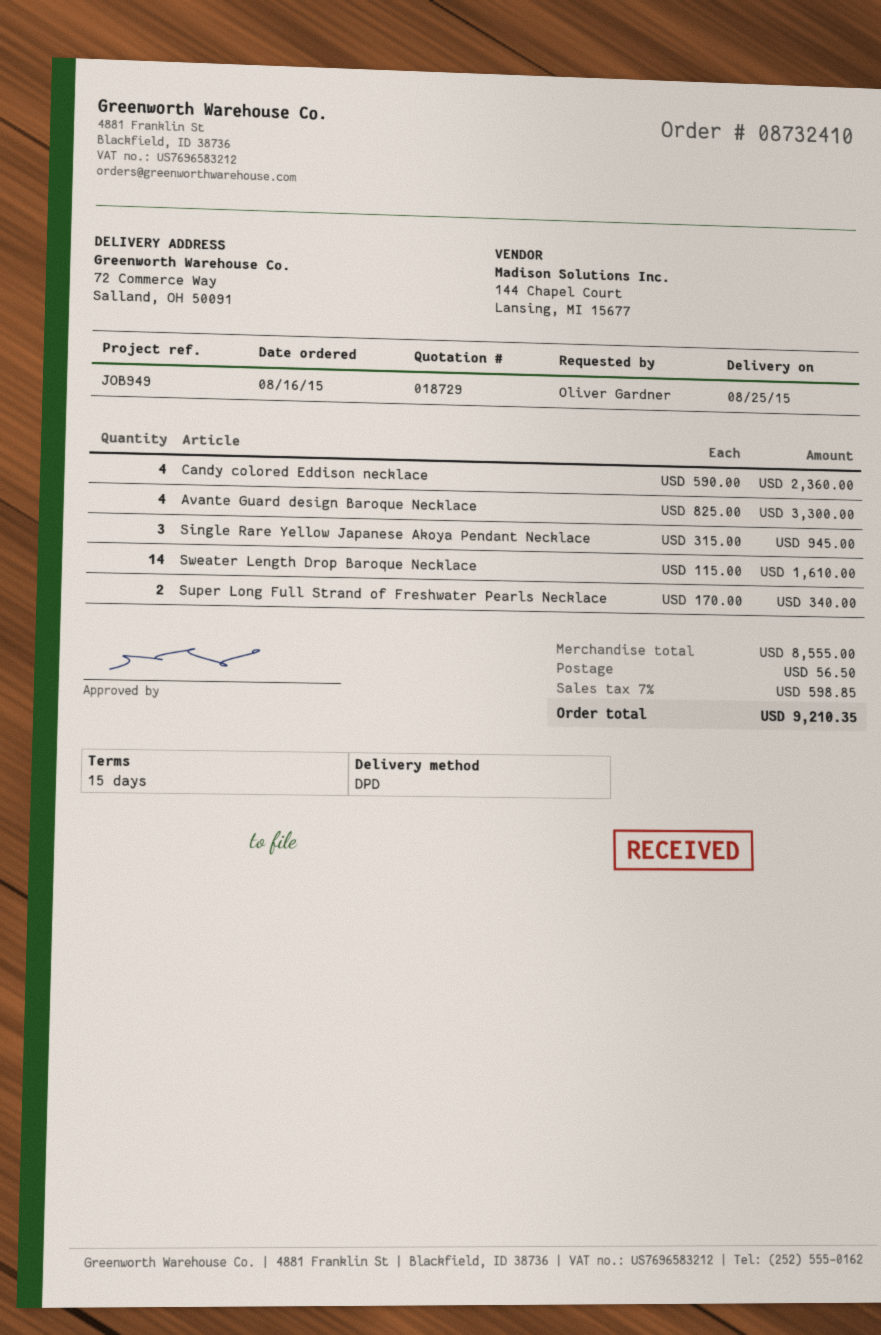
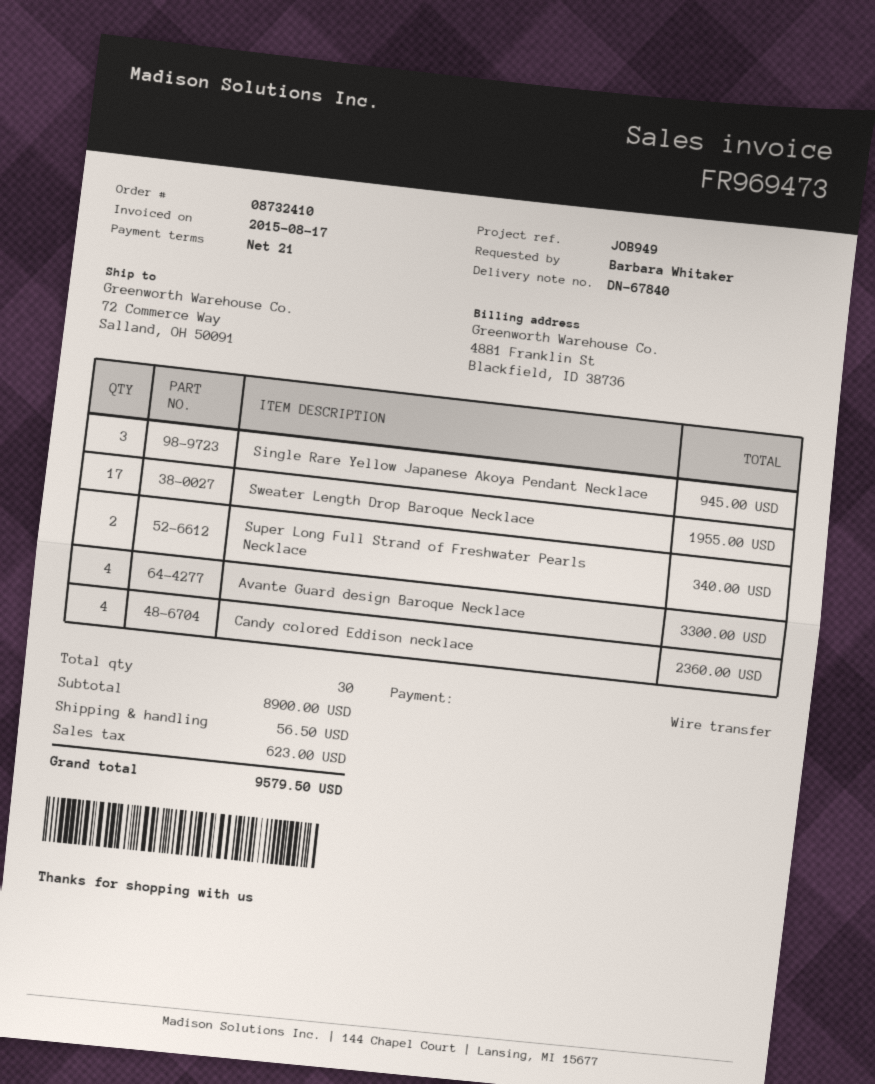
payment terms: 15 days -> 21 days
ordered by: Oliver Gardner -> Barbara Whitaker
Sweater Length Drop Baroque Necklace: 14 for 1610.00 -> 17 for 1955.00
subtotal: 8555.00 -> 8900.00
tax: 598.85 -> 623.00
total: 9210.35 -> 9579.50

